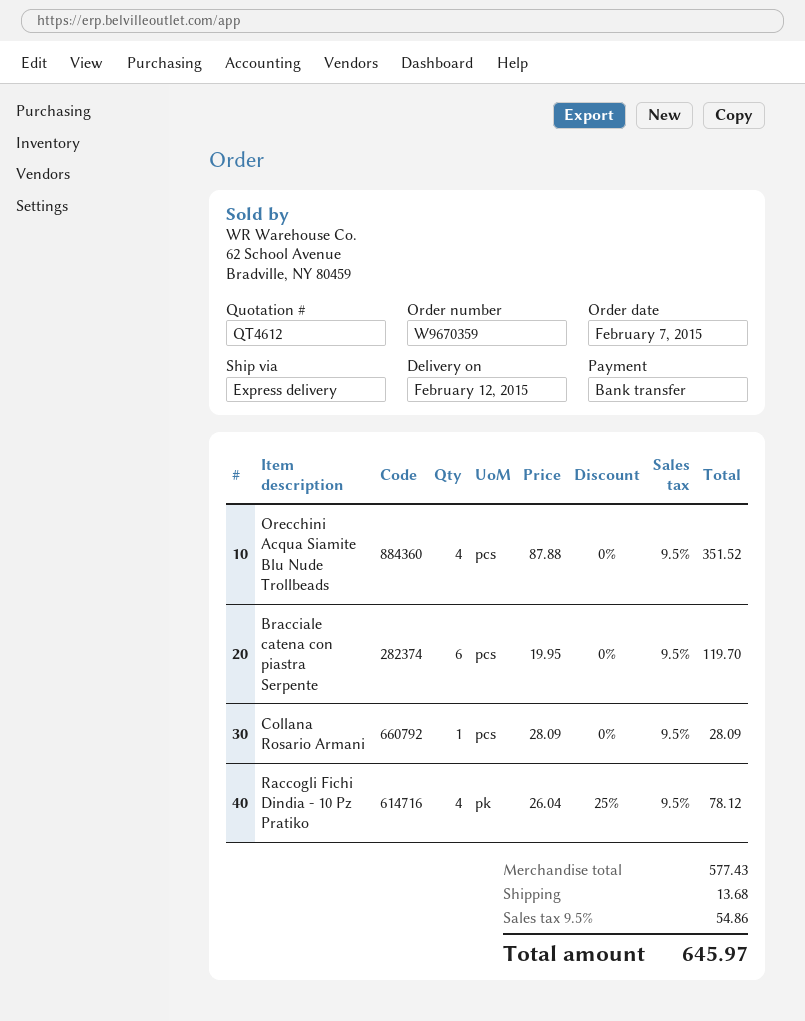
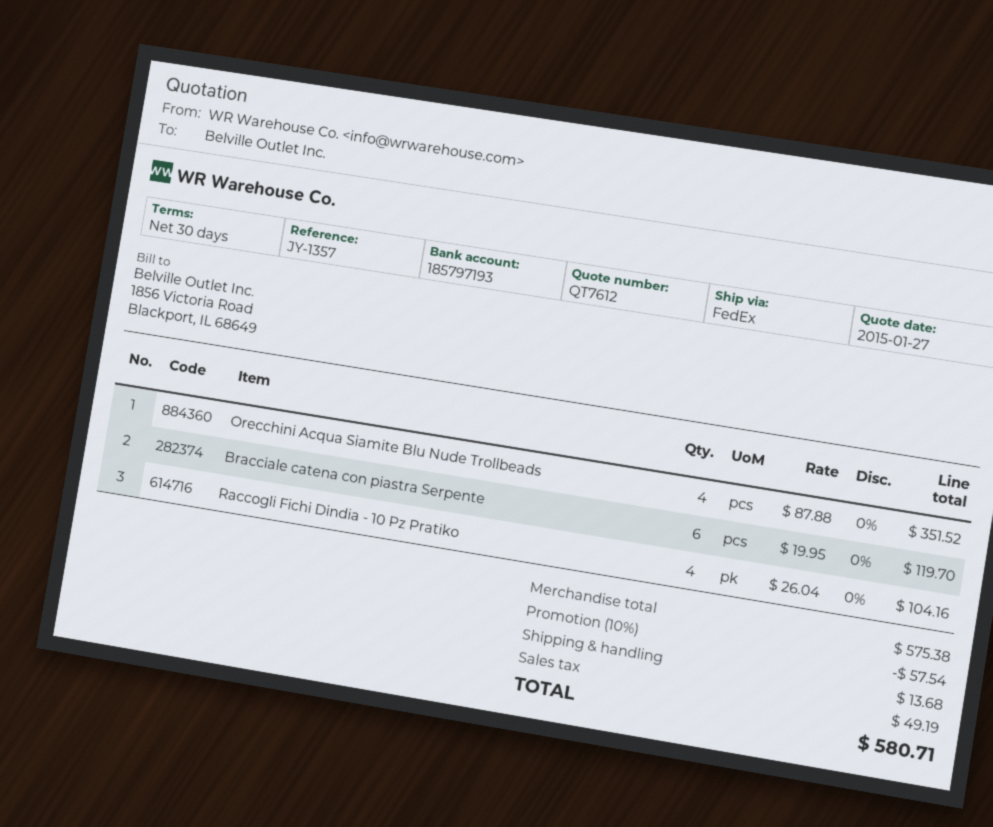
quote number: QT4612 -> QT7612
shipping method: express -> FedEx
Collana Rosario Armani: 1 x 28.09 = 28.09 -> none
Raccogli Fichi Dindia - 10 Pz Pratiko: 4 x 26.04 - 25% = 78.12 -> 4 x 26.04 = 104.16
subtotal: 577.43 -> 575.38
discount: none -> 10% = 57.54
tax: 54.86 -> 49.19
total: 645.97 -> 580.71

